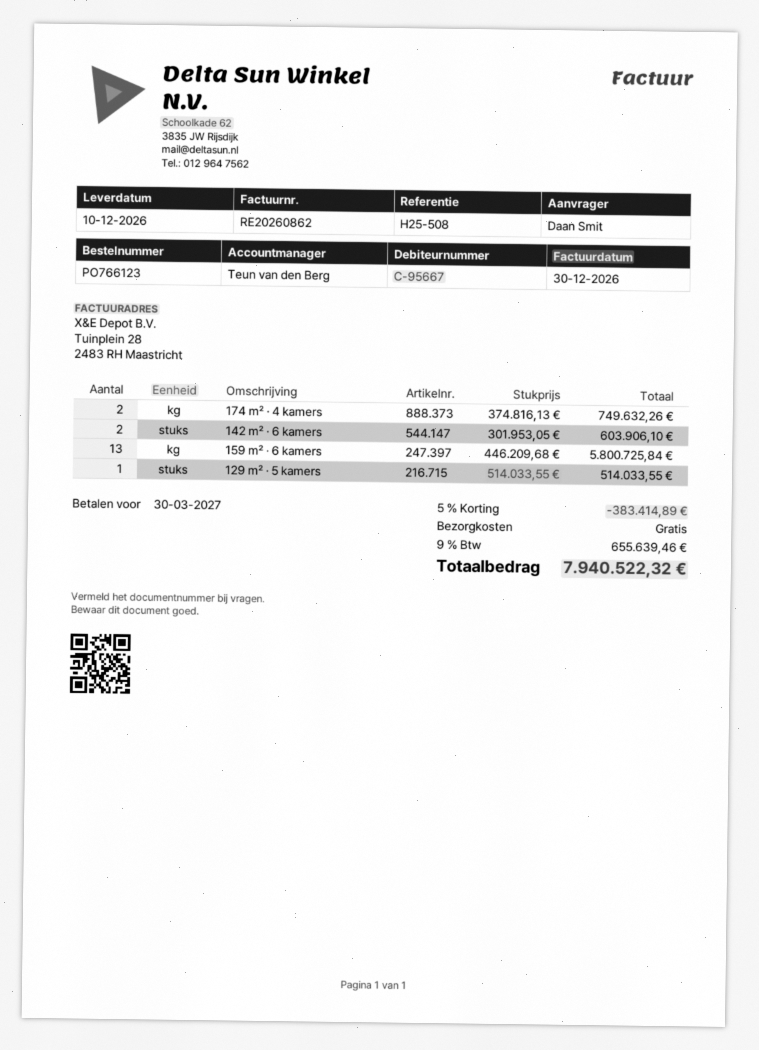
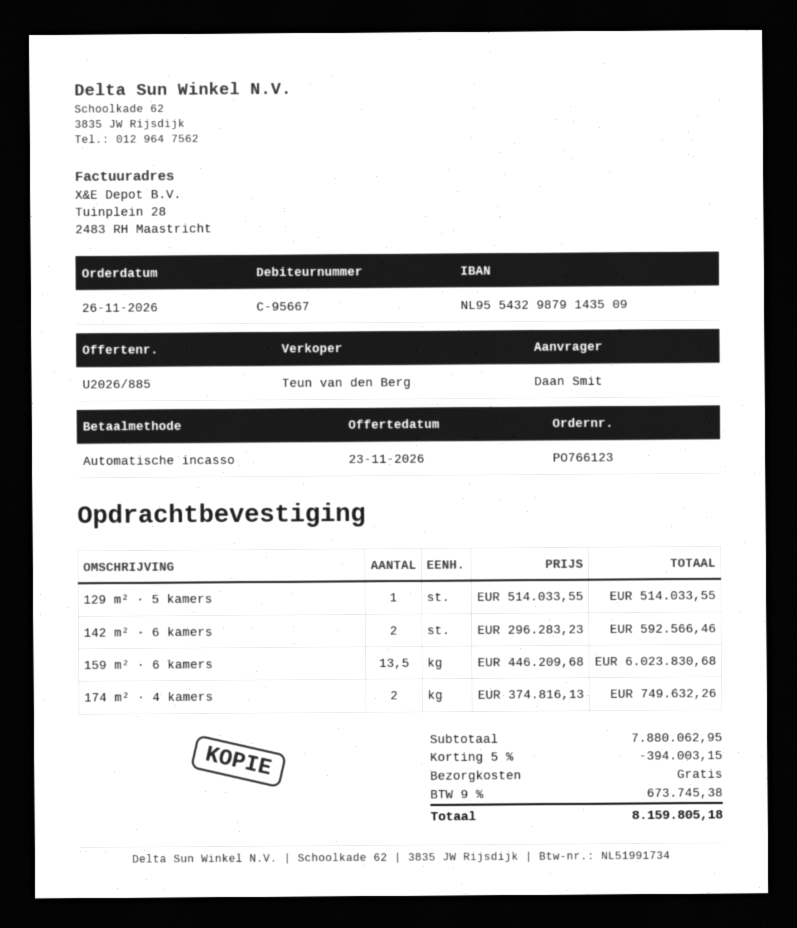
142 m² · 6 kamers: 2 x 301953.05 = 603906.10 -> 2 x 296283.23 = 592566.46
159 m² · 6 kamers: 13 x 446209.68 = 5800725.84 -> 13.5 x 446209.68 = 6023830.68
discount: 5% = 383414.89 -> 5% = 394003.15
tax: 9% = 655639.46 -> 9% = 673745.38
total: 7940522.32 -> 8159805.18

